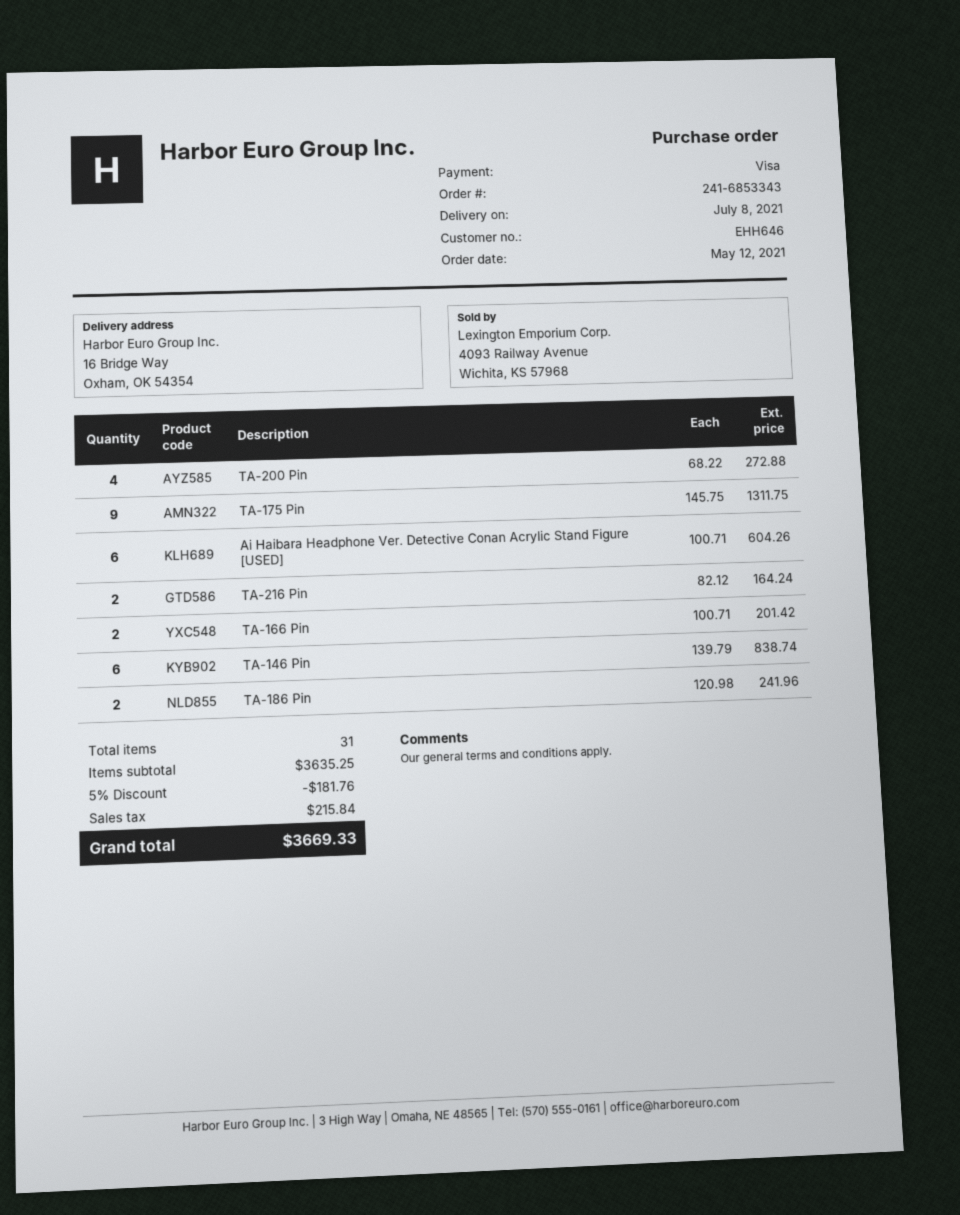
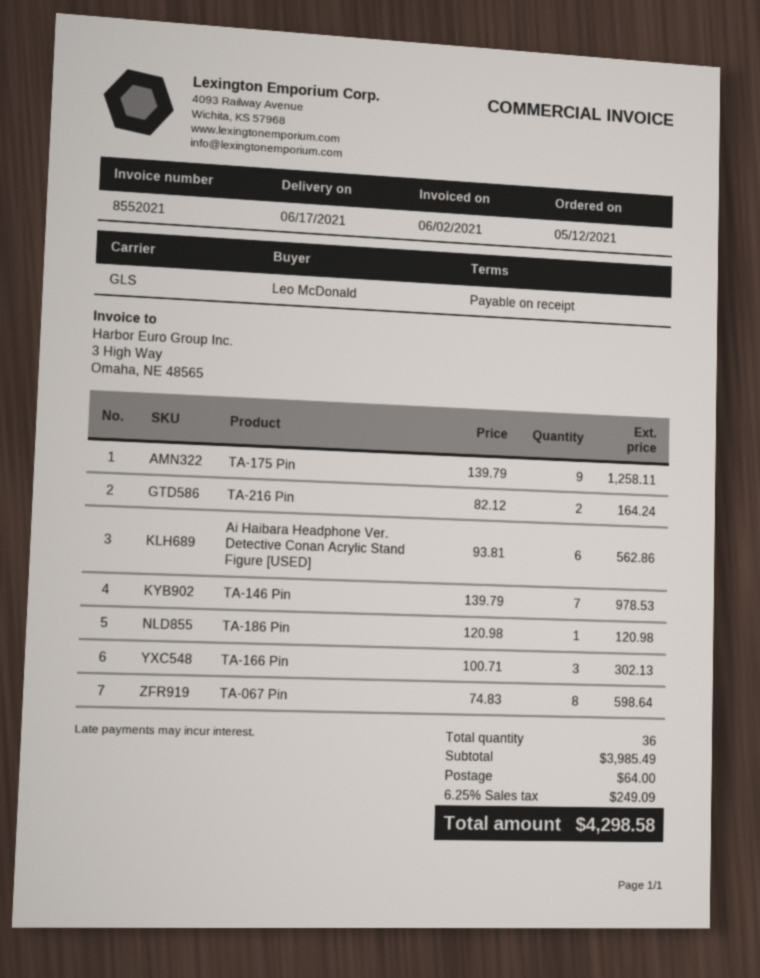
delivery date: 2021-07-08 -> 2021-06-17
TA-200 Pin: 4 x 68.22 = 272.88 -> none
TA-175 Pin: 9 x 145.75 = 1311.75 -> 9 x 139.79 = 1258.11
Ai Haibara Headphone Ver. Detective Conan Acrylic Stand Figure [USED]: 6 x 100.71 = 604.26 -> 6 x 93.81 = 562.86
TA-166 Pin: 2 x 100.71 = 201.42 -> 3 x 100.71 = 302.13
TA-146 Pin: 6 x 139.79 = 838.74 -> 7 x 139.79 = 978.53
TA-186 Pin: 2 x 120.98 = 241.96 -> 1 x 120.98 = 120.98
TA-067 Pin: none -> 8 x 74.83 = 598.64
total quantity: 31 -> 36
subtotal: 3635.25 -> 3985.49
discount: 5% = 181.76 -> none
shipping: none -> 64.00
tax: 215.84 -> 249.09
total: 3669.33 -> 4298.58

